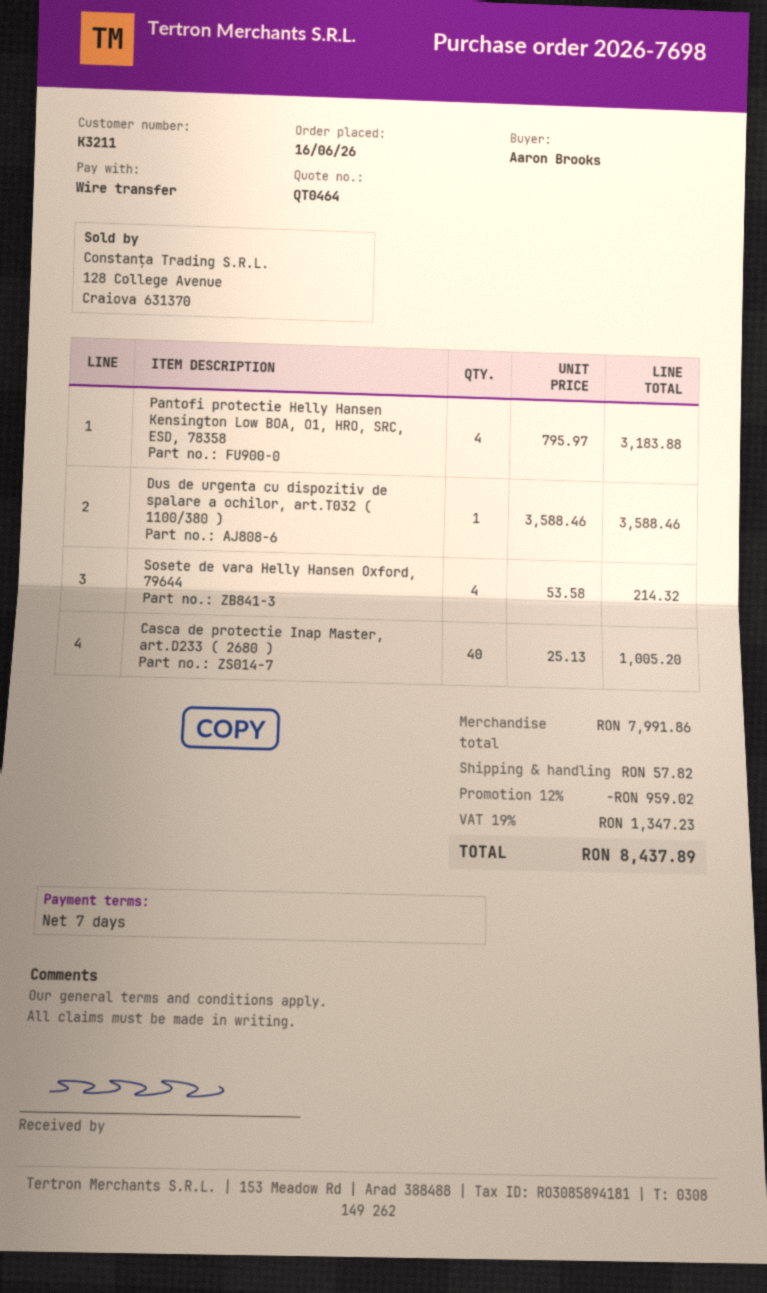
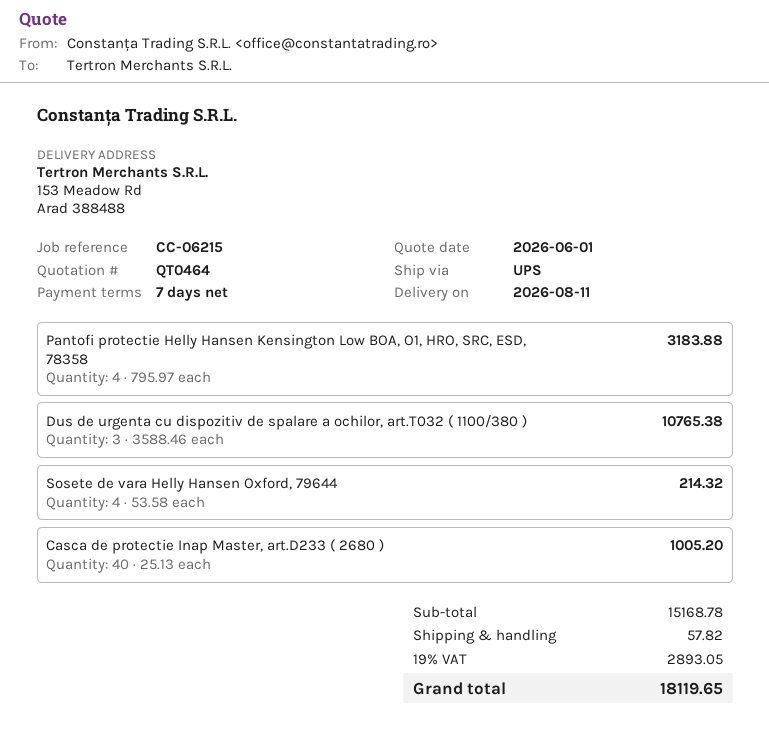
Dus de urgenta cu dispozitiv de spalare a ochilor, art.T032 ( 1100/380 ): 1 x 3588.46 = 3588.46 -> 3 x 3588.46 = 10765.38
subtotal: 7991.86 -> 15168.78
discount: 12% = 959.02 -> none
tax: 19% = 1347.23 -> 19% = 2893.05
total: 8437.89 -> 18119.65

